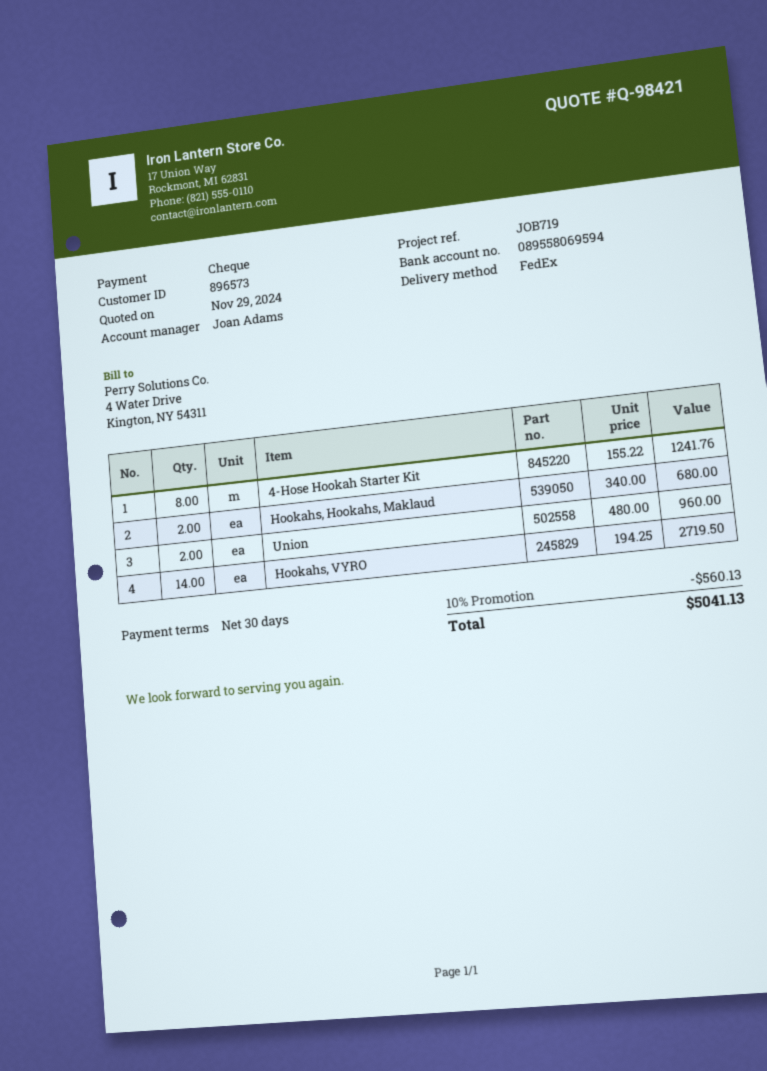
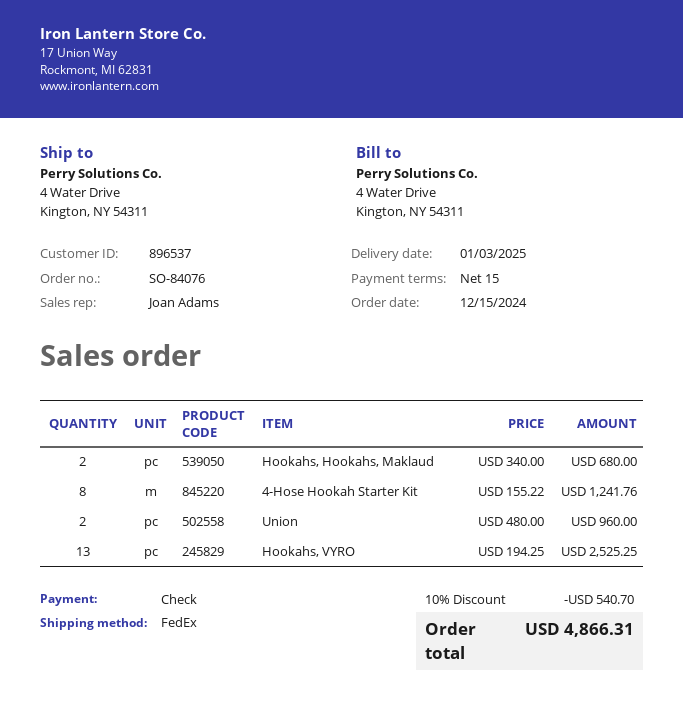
payment terms: 30 days -> 15 days
customer number: 896573 -> 896537
Hookahs, VYRO: 14 x 194.25 = 2719.50 -> 13 x 194.25 = 2525.25
discount: 10% = 560.13 -> 10% = 540.70
total: 5041.13 -> 4866.31

